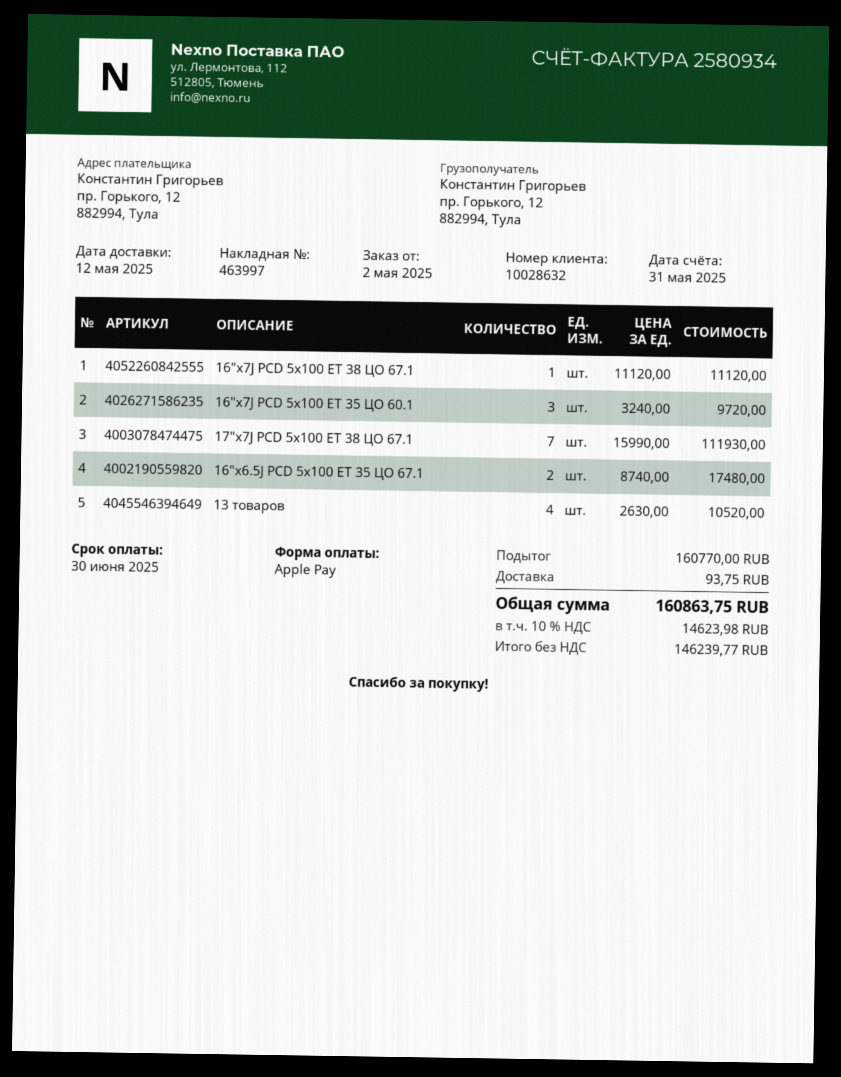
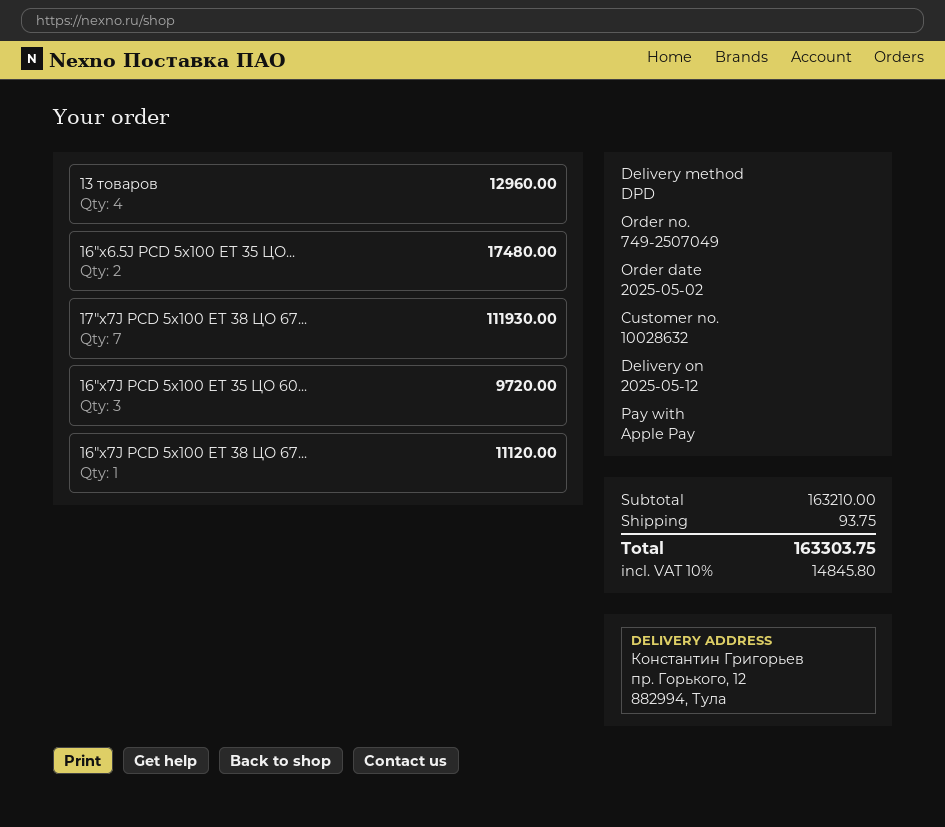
13 товаров: 4 for 10520.00 -> 4 for 12960.00
subtotal: 160770.00 -> 163210.00
tax: 10% = 14623.98 -> 10% = 14845.80
total: 160863.75 -> 163303.75

